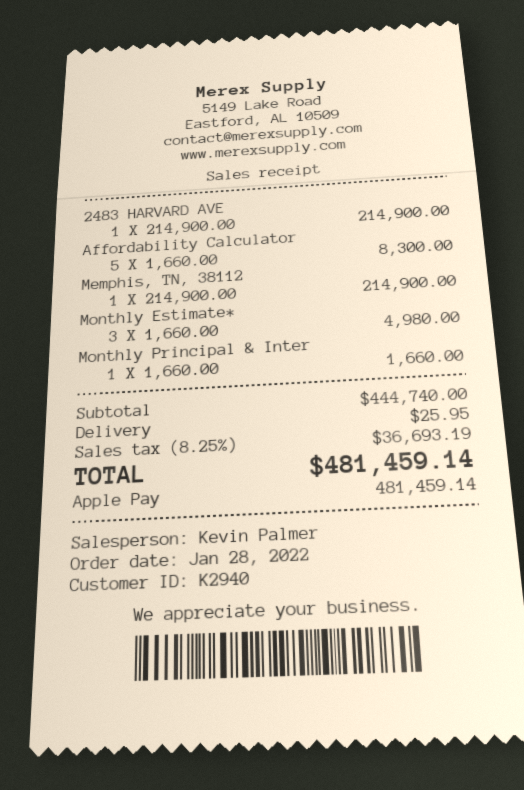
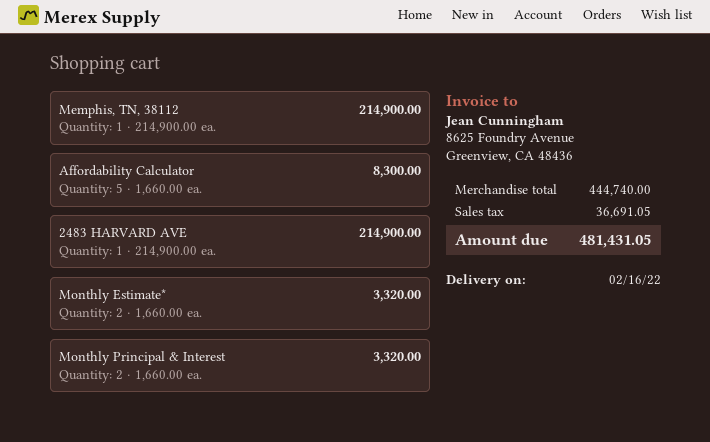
Monthly Estimate*: 3 x 1660.00 = 4980.00 -> 2 x 1660.00 = 3320.00
Monthly Principal & Inter: 1 x 1660.00 = 1660.00 -> 2 x 1660.00 = 3320.00
shipping: 25.95 -> none
tax: 36693.19 -> 36691.05
total: 481459.14 -> 481431.05

